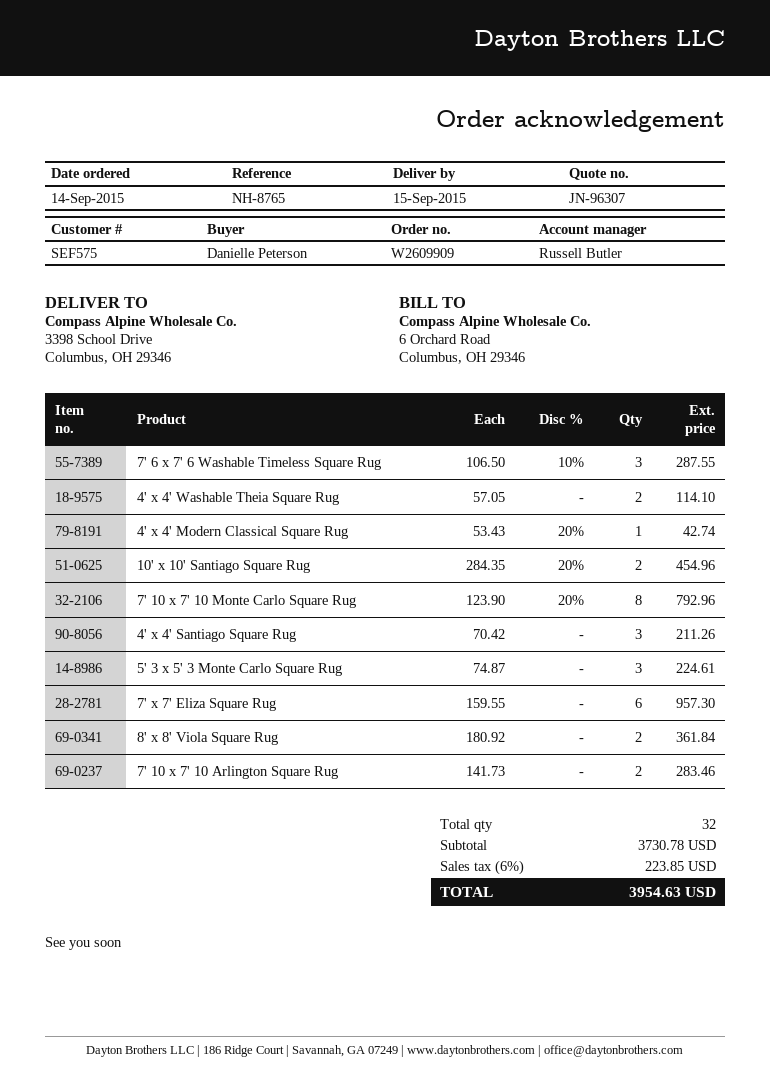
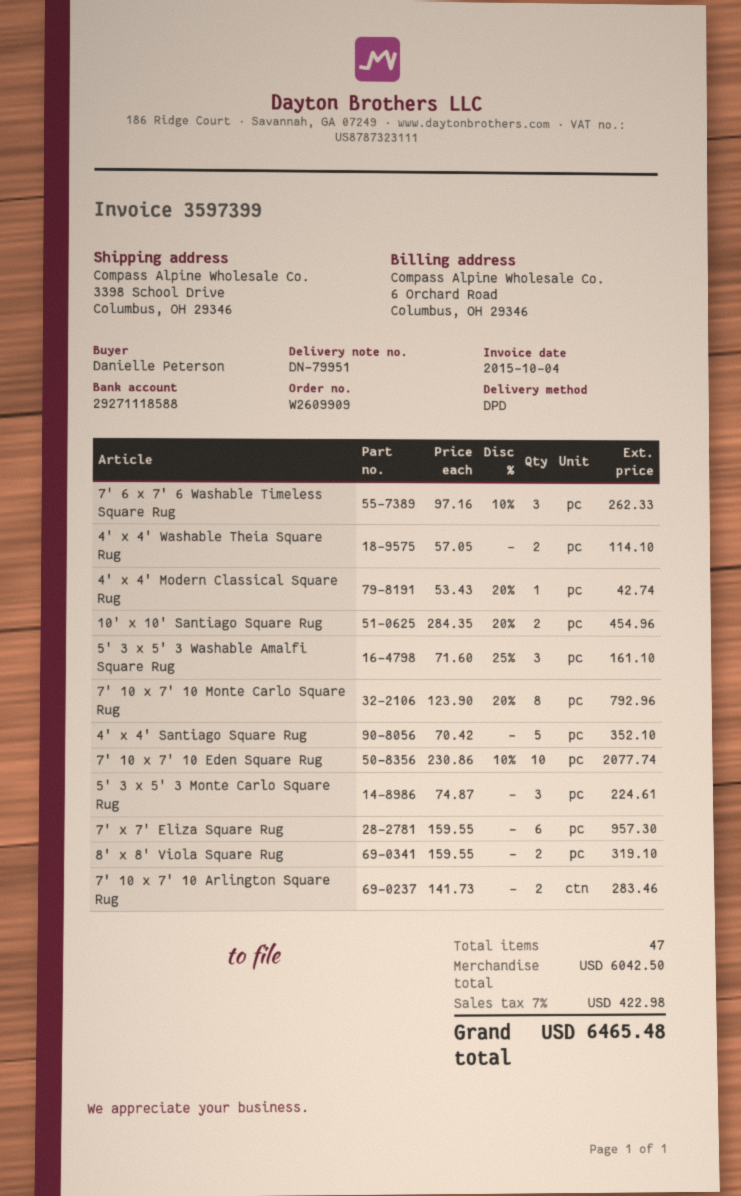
7' 6 x 7' 6 Washable Timeless Square Rug: 3 x 106.50 - 10% = 287.55 -> 3 x 97.16 - 10% = 262.33
4' x 4' Santiago Square Rug: 3 x 70.42 = 211.26 -> 5 x 70.42 = 352.10
8' x 8' Viola Square Rug: 2 x 180.92 = 361.84 -> 2 x 159.55 = 319.10
5' 3 x 5' 3 Washable Amalfi Square Rug: none -> 3 x 71.60 - 25% = 161.10
7' 10 x 7' 10 Eden Square Rug: none -> 10 x 230.86 - 10% = 2077.74
total quantity: 32 -> 47
subtotal: 3730.78 -> 6042.50
tax: 6% = 223.85 -> 7% = 422.98
total: 3954.63 -> 6465.48

